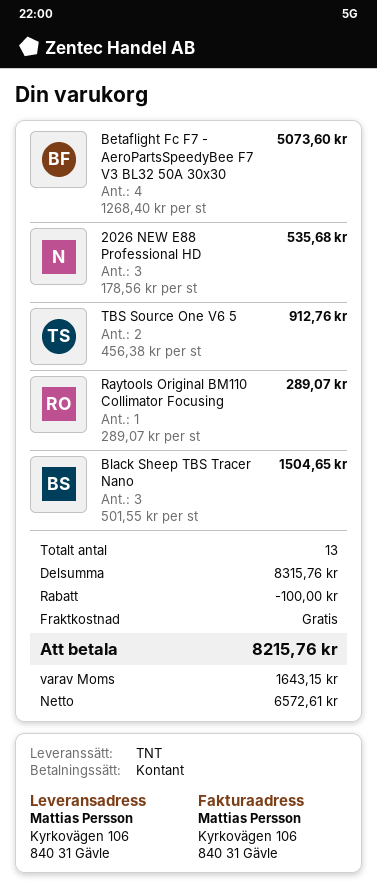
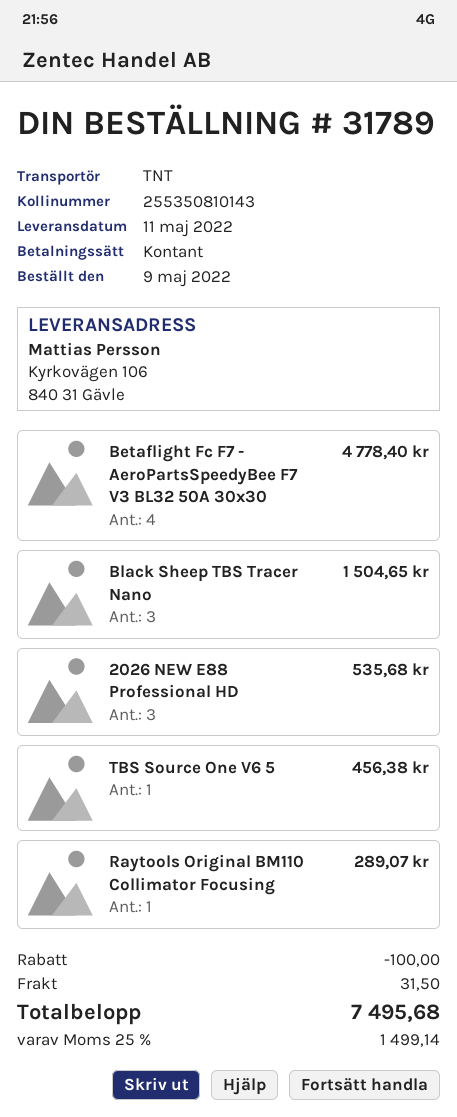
Betaflight Fc F7 - AeroPartsSpeedyBee F7 V3 BL32 50A 30x30: 4 for 5073.60 -> 4 for 4778.40
TBS Source One V6 5: 2 for 912.76 -> 1 for 456.38
shipping: 0.00 -> 31.50
tax: 1643.15 -> 1499.14
total: 8215.76 -> 7495.68

